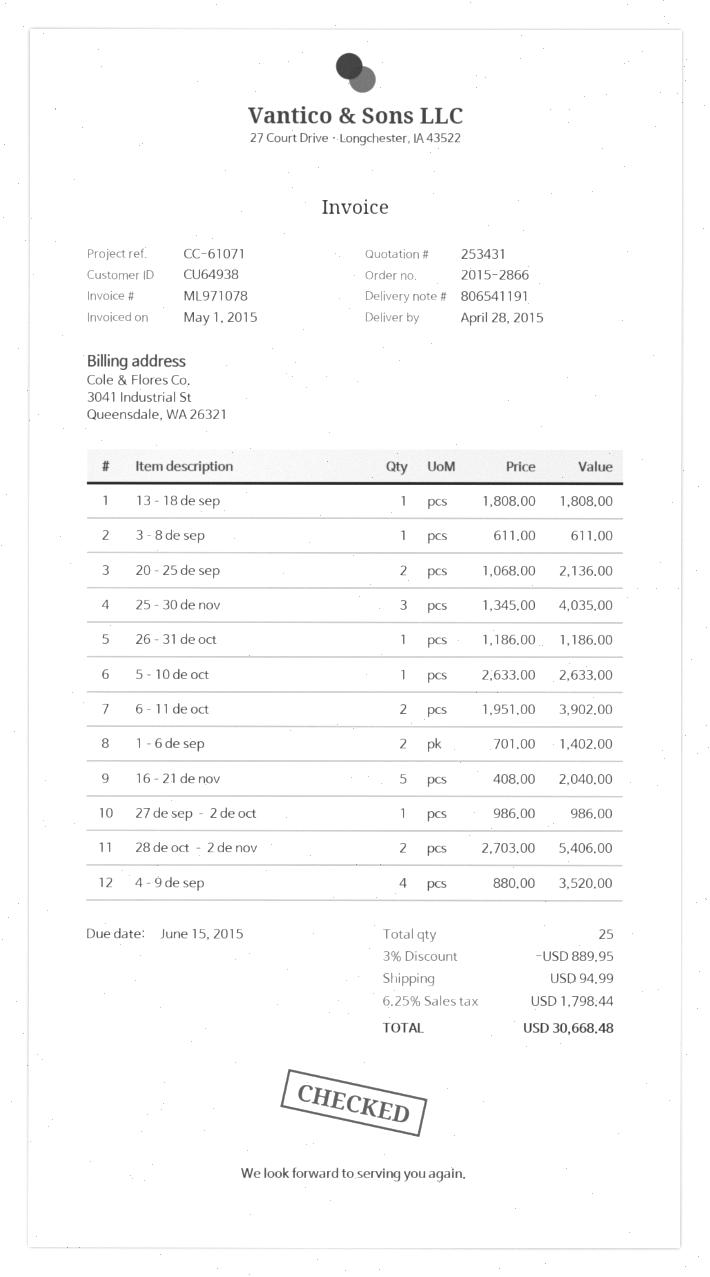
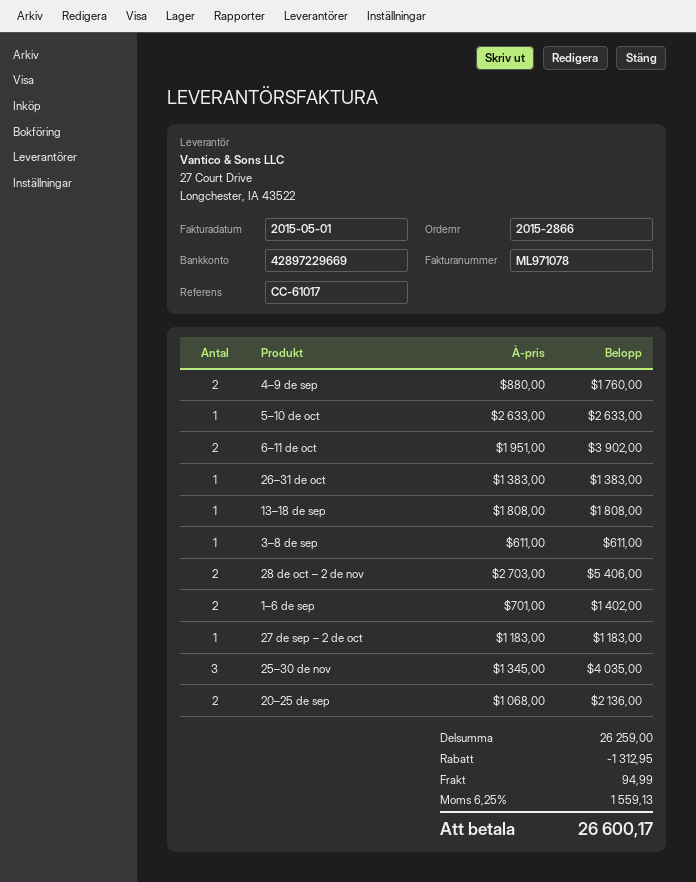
reference: CC-61071 -> CC-61017
26–31 de oct: 1 x 1186.00 = 1186.00 -> 1 x 1383.00 = 1383.00
16–21 de nov: 5 x 408.00 = 2040.00 -> none
27 de sep – 2 de oct: 1 x 986.00 = 986.00 -> 1 x 1183.00 = 1183.00
4–9 de sep: 4 x 880.00 = 3520.00 -> 2 x 880.00 = 1760.00
discount: 889.95 -> 1312.95
tax: 6.25% = 1798.44 -> 6.25% = 1559.13
total: 30668.48 -> 26600.17

